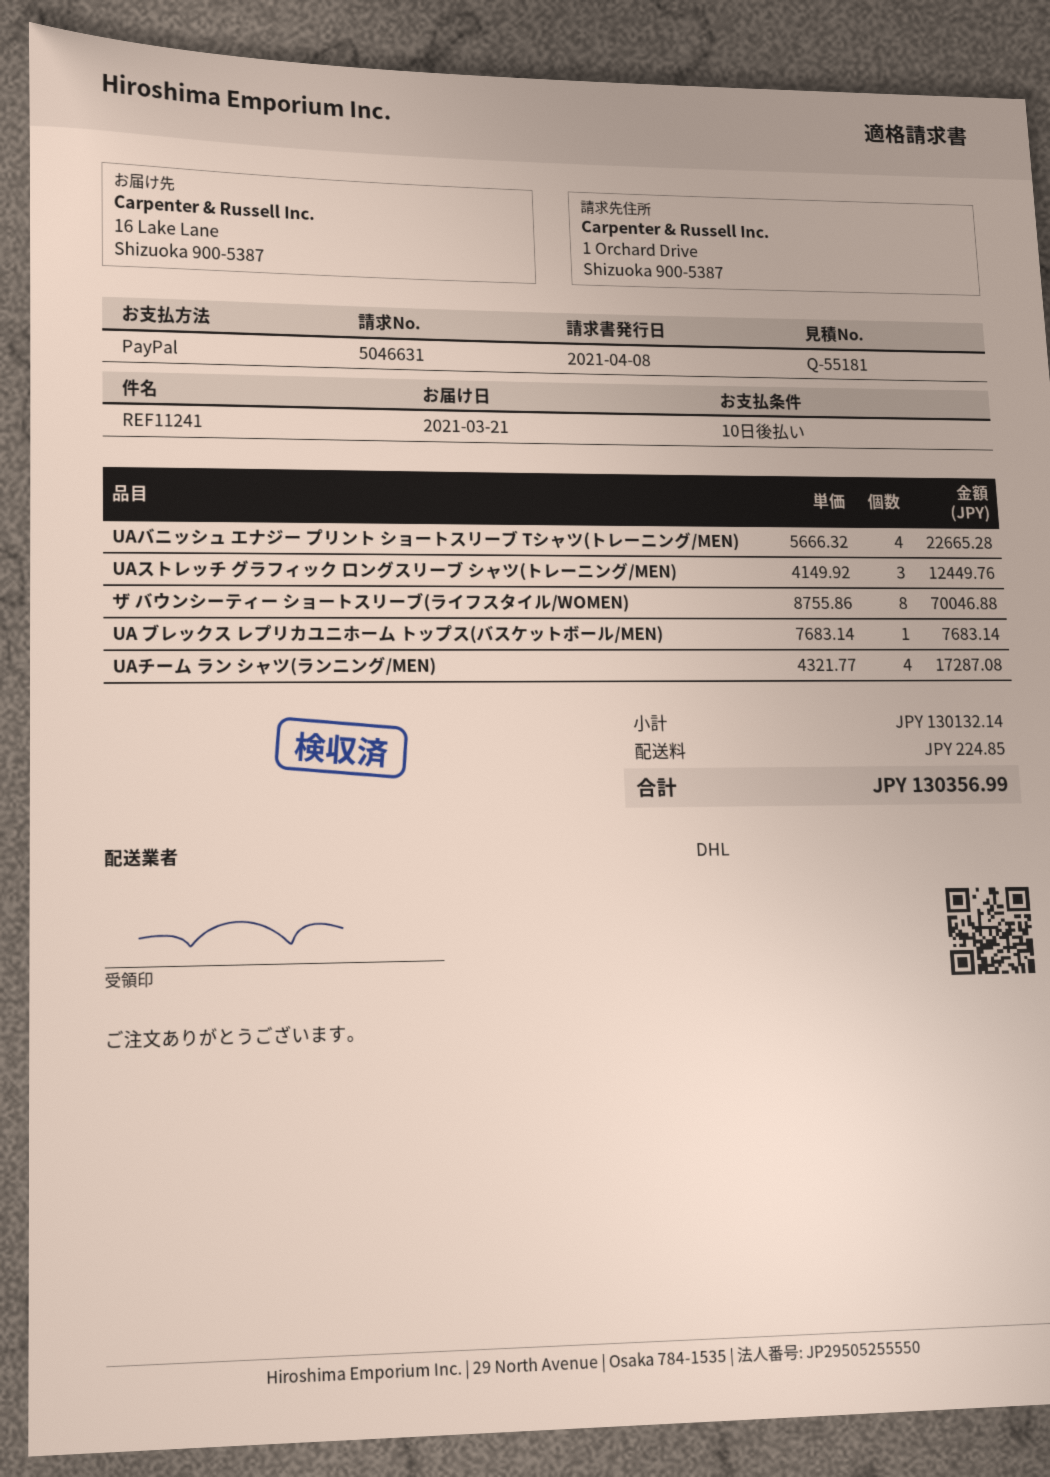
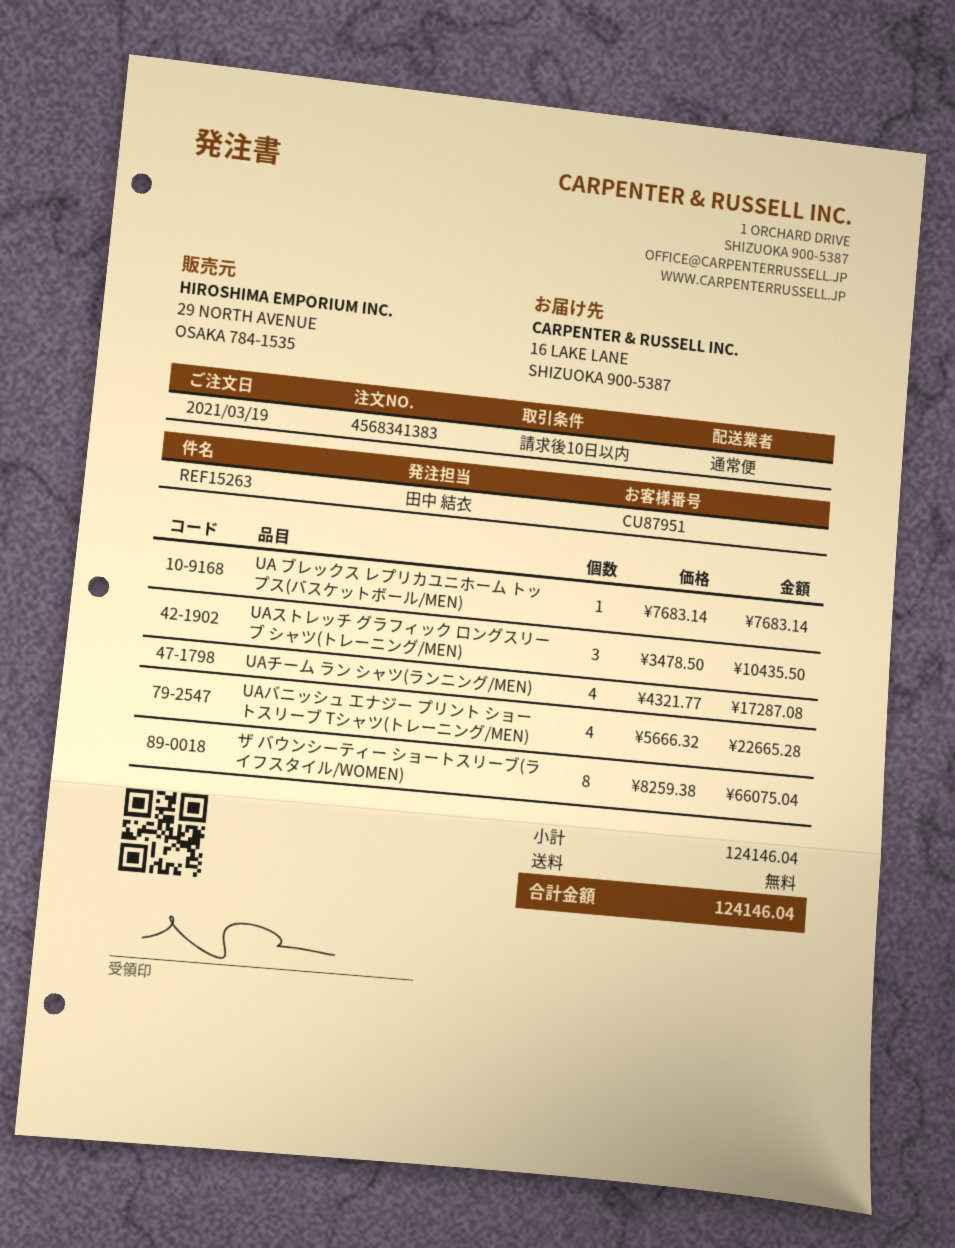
reference: REF11241 -> REF15263
shipping method: DHL -> standard
UAストレッチ グラフィック ロングスリーブ シャツ(トレーニング/MEN): 3 x 4149.92 = 12449.76 -> 3 x 3478.50 = 10435.50
ザ バウンシーティー ショートスリーブ(ライフスタイル/WOMEN): 8 x 8755.86 = 70046.88 -> 8 x 8259.38 = 66075.04
subtotal: 130132.14 -> 124146.04
shipping: 224.85 -> 0.00
total: 130356.99 -> 124146.04

